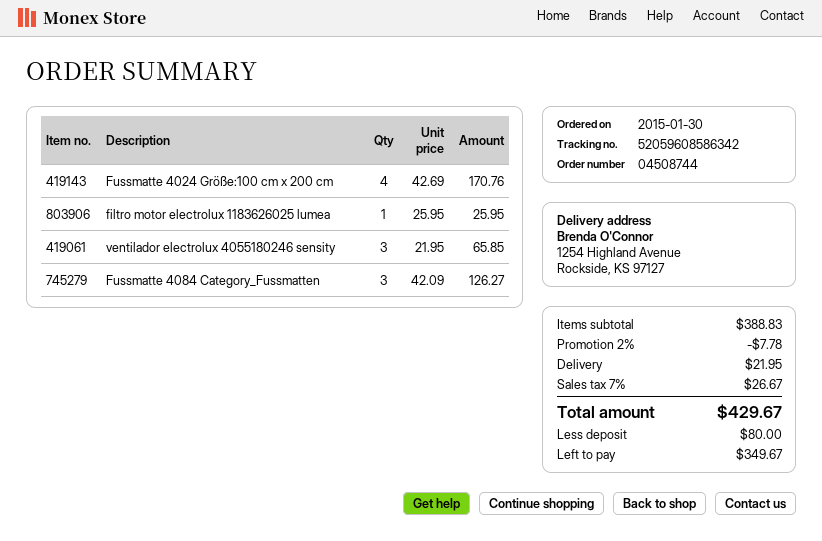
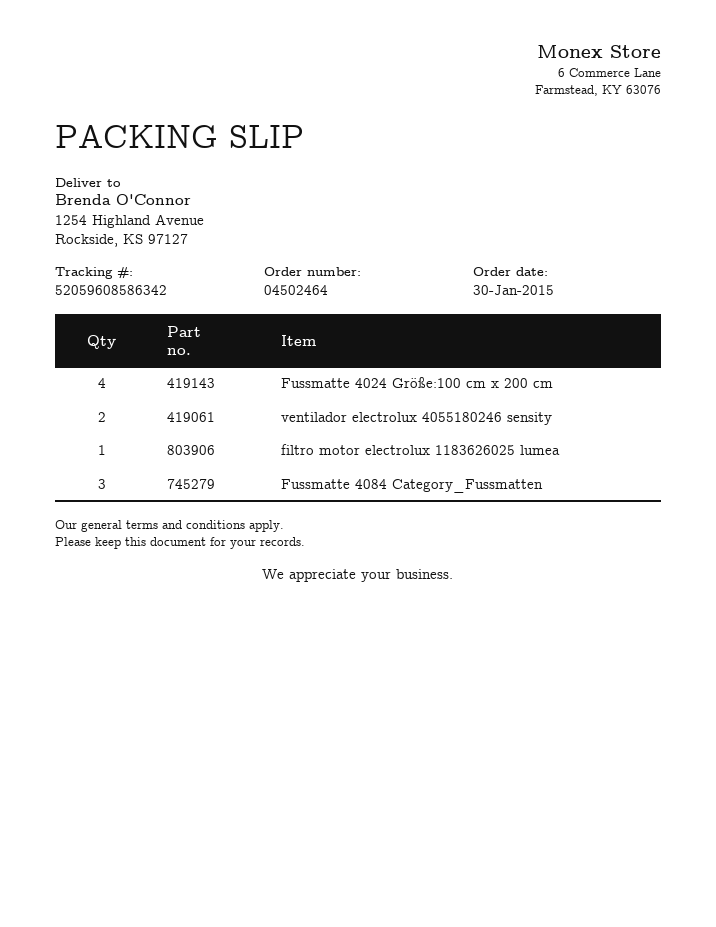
order number: 04508744 -> 04502464
ventilador electrolux 4055180246 sensity: 3 -> 2

